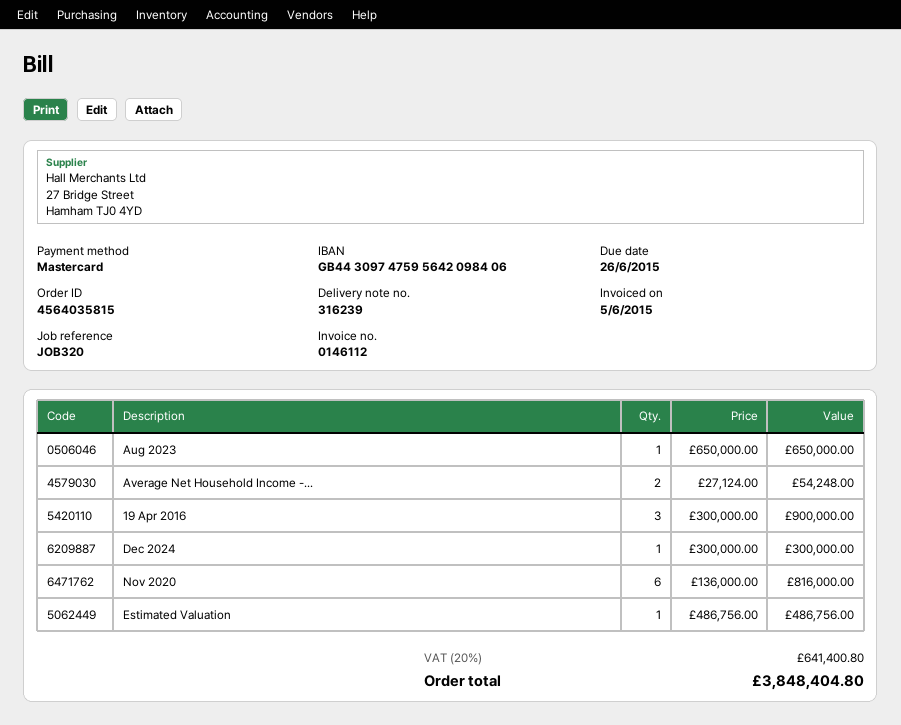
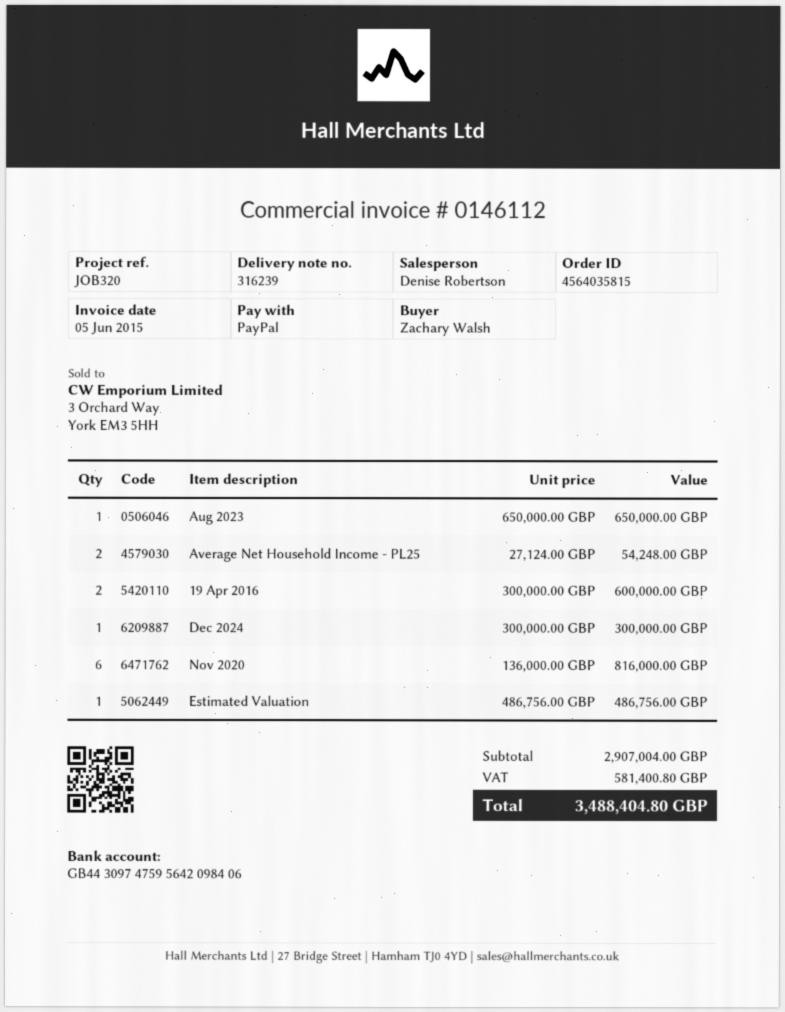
payment method: Mastercard -> PayPal
19 Apr 2016: 3 x 300000.00 = 900000.00 -> 2 x 300000.00 = 600000.00
tax: 641400.80 -> 581400.80
total: 3848404.80 -> 3488404.80

